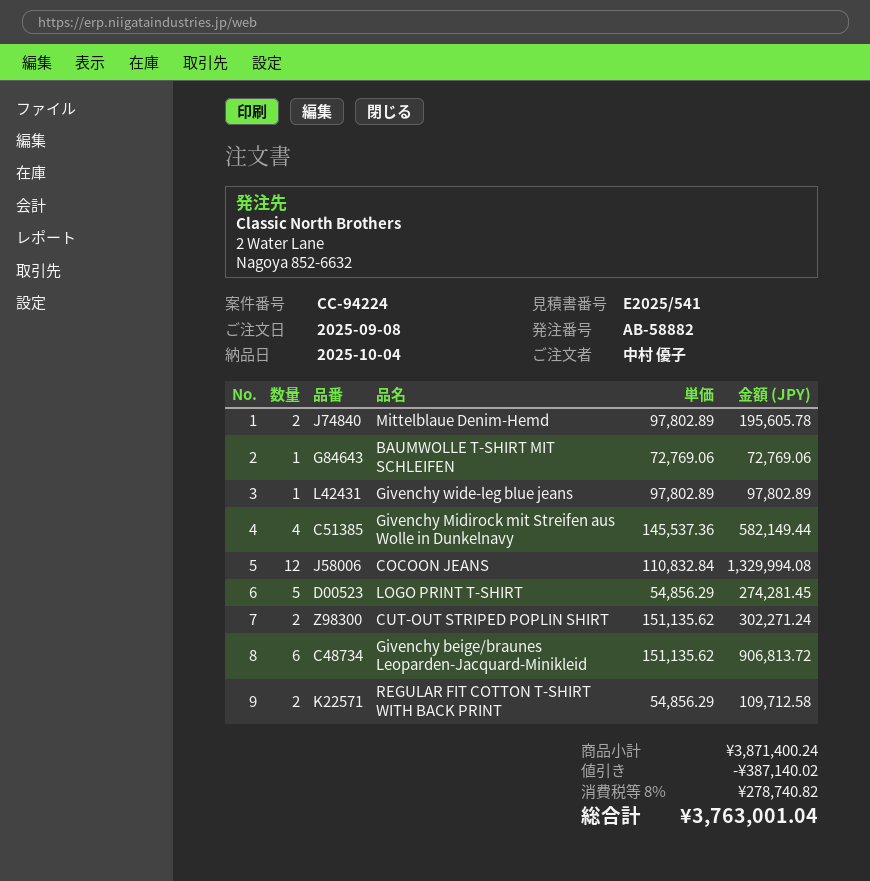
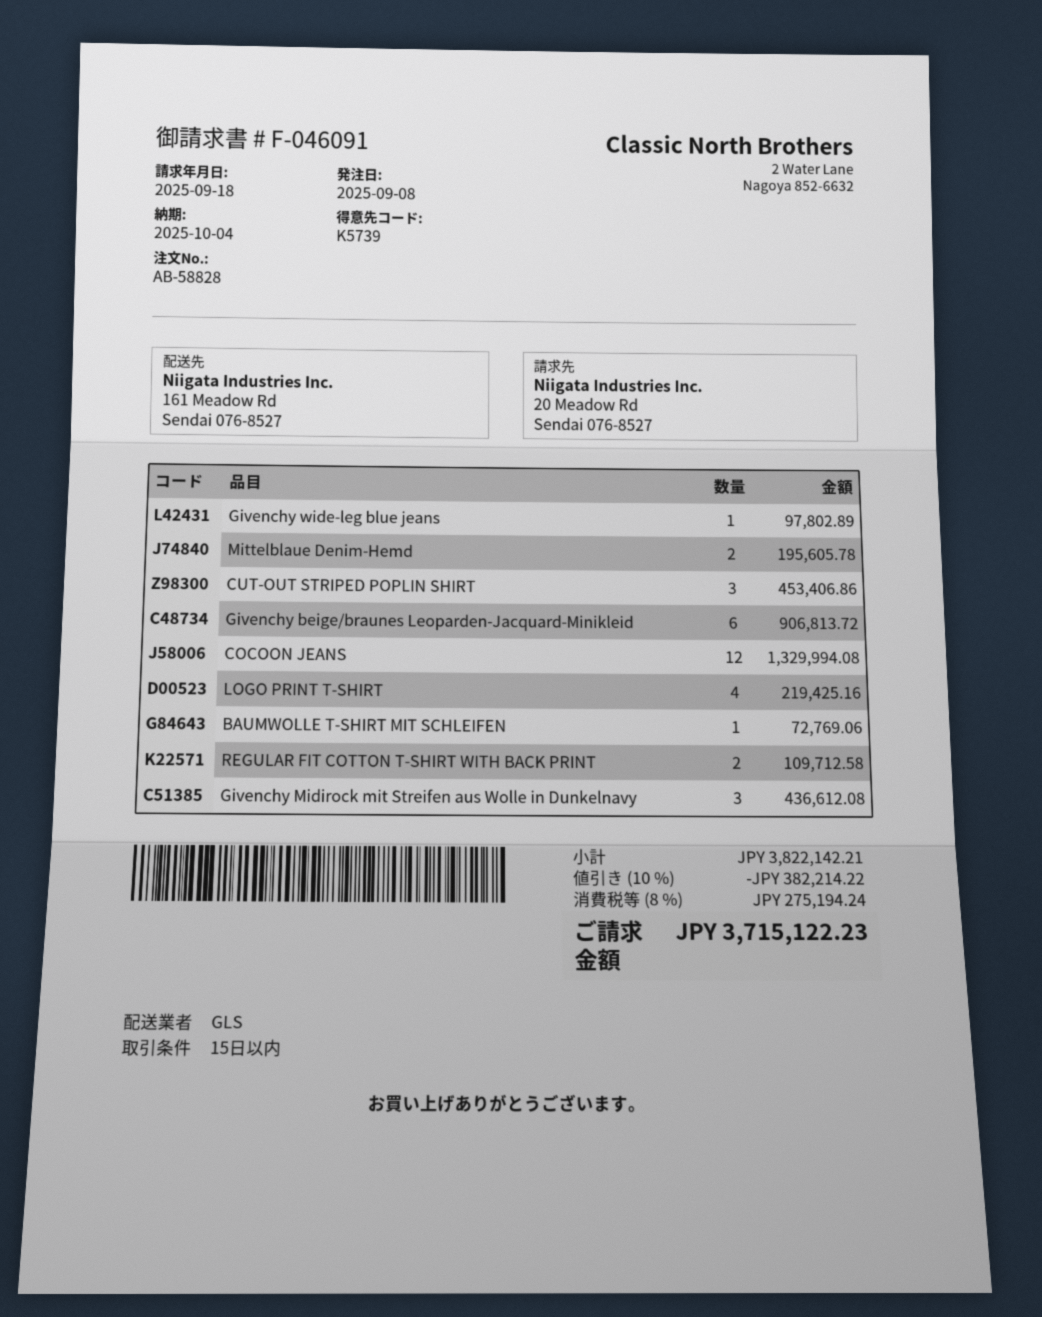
order number: AB-58882 -> AB-58828
Givenchy Midirock mit Streifen aus Wolle in Dunkelnavy: 4 for 582149.44 -> 3 for 436612.08
LOGO PRINT T-SHIRT: 5 for 274281.45 -> 4 for 219425.16
CUT-OUT STRIPED POPLIN SHIRT: 2 for 302271.24 -> 3 for 453406.86
subtotal: 3871400.24 -> 3822142.21
discount: 387140.02 -> 382214.22
tax: 8% = 278740.82 -> 8% = 275194.24
total: 3763001.04 -> 3715122.23

